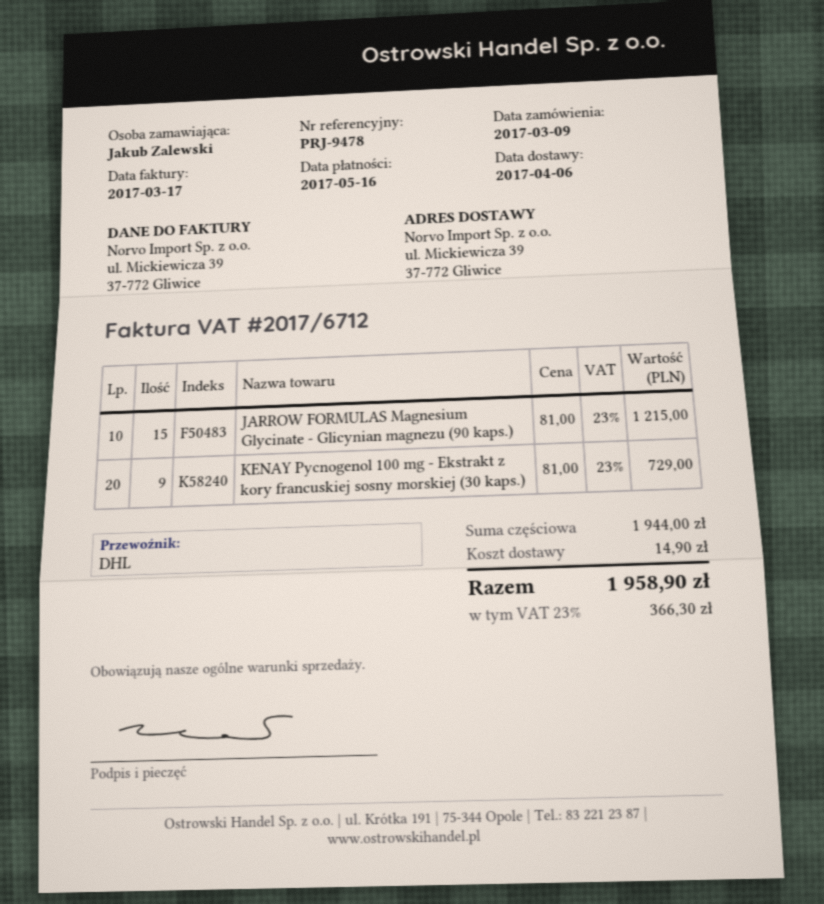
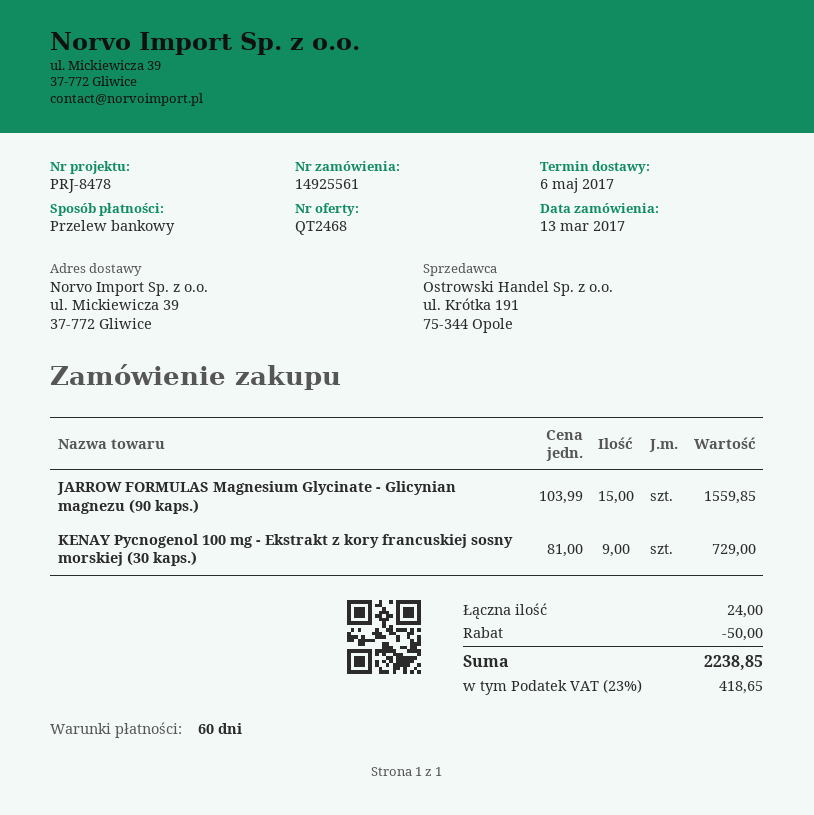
order date: 2017-03-09 -> 2017-03-13
delivery date: 2017-04-06 -> 2017-05-06
reference: PRJ-9478 -> PRJ-8478
JARROW FORMULAS Magnesium Glycinate - Glicynian magnezu (90 kaps.): 15 x 81.00 = 1215.00 -> 15 x 103.99 = 1559.85
discount: none -> 50.00
shipping: 14.90 -> none
tax: 23% = 366.30 -> 23% = 418.65
total: 1958.90 -> 2238.85

